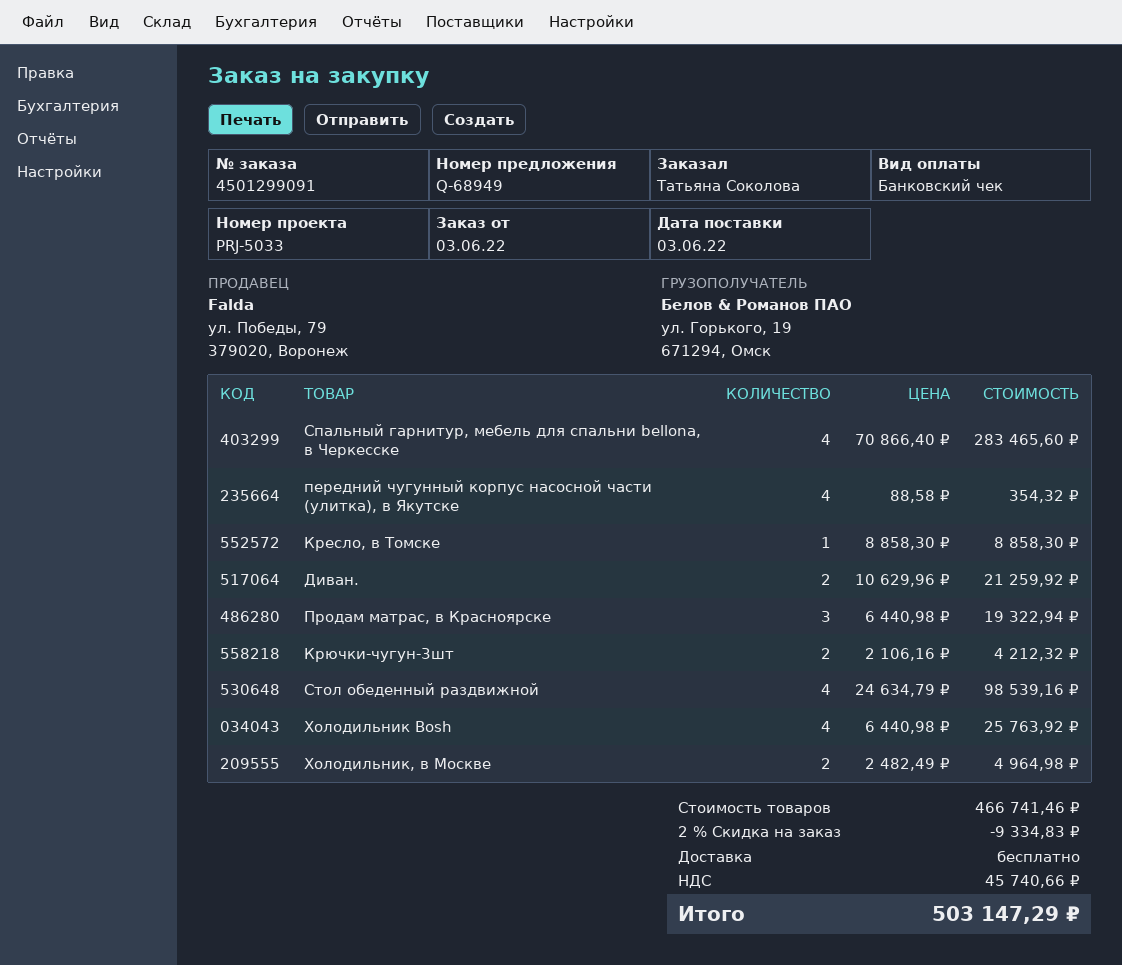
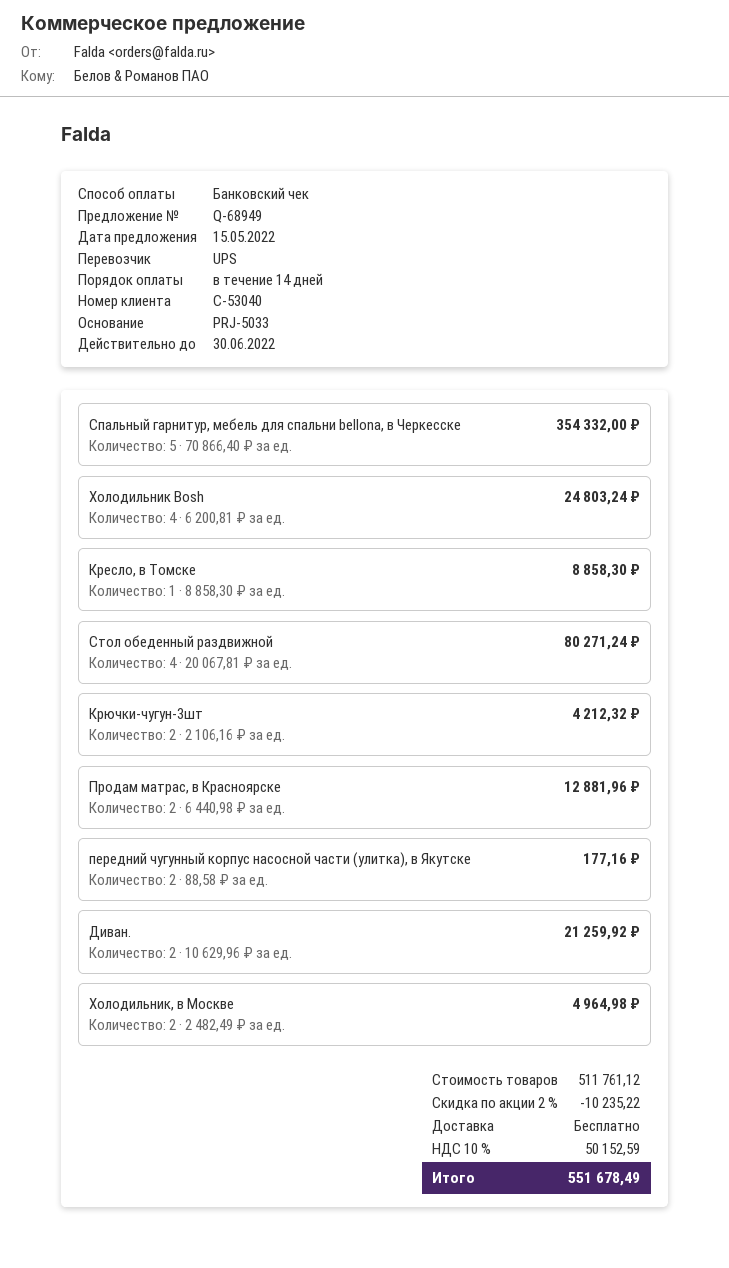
Спальный гарнитур, мебель для спальни bellona, в Черкесске: 4 x 70866.40 = 283465.60 -> 5 x 70866.40 = 354332.00
передний чугунный корпус насосной части (улитка), в Якутске: 4 x 88.58 = 354.32 -> 2 x 88.58 = 177.16
Продам матрас, в Красноярске: 3 x 6440.98 = 19322.94 -> 2 x 6440.98 = 12881.96
Стол обеденный раздвижной: 4 x 24634.79 = 98539.16 -> 4 x 20067.81 = 80271.24
Холодильник Bosh: 4 x 6440.98 = 25763.92 -> 4 x 6200.81 = 24803.24
subtotal: 466741.46 -> 511761.12
discount: 2% = 9334.83 -> 2% = 10235.22
tax: 45740.66 -> 50152.59
total: 503147.29 -> 551678.49

